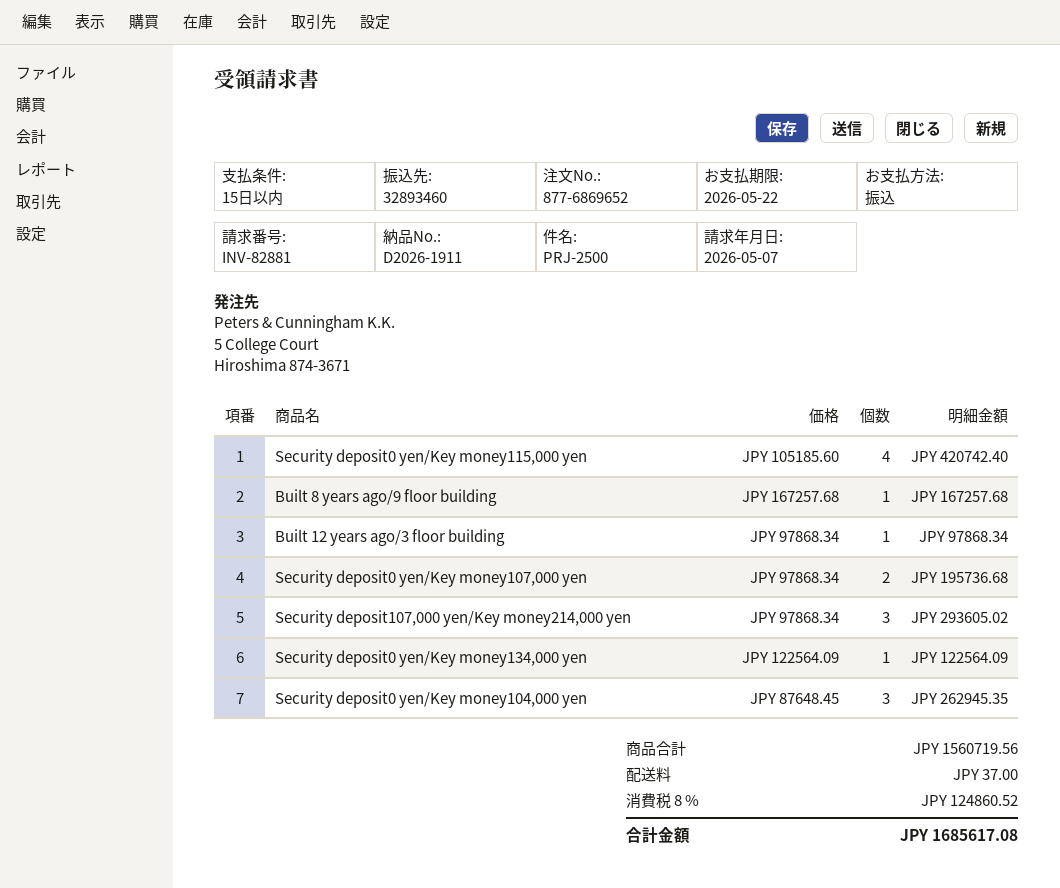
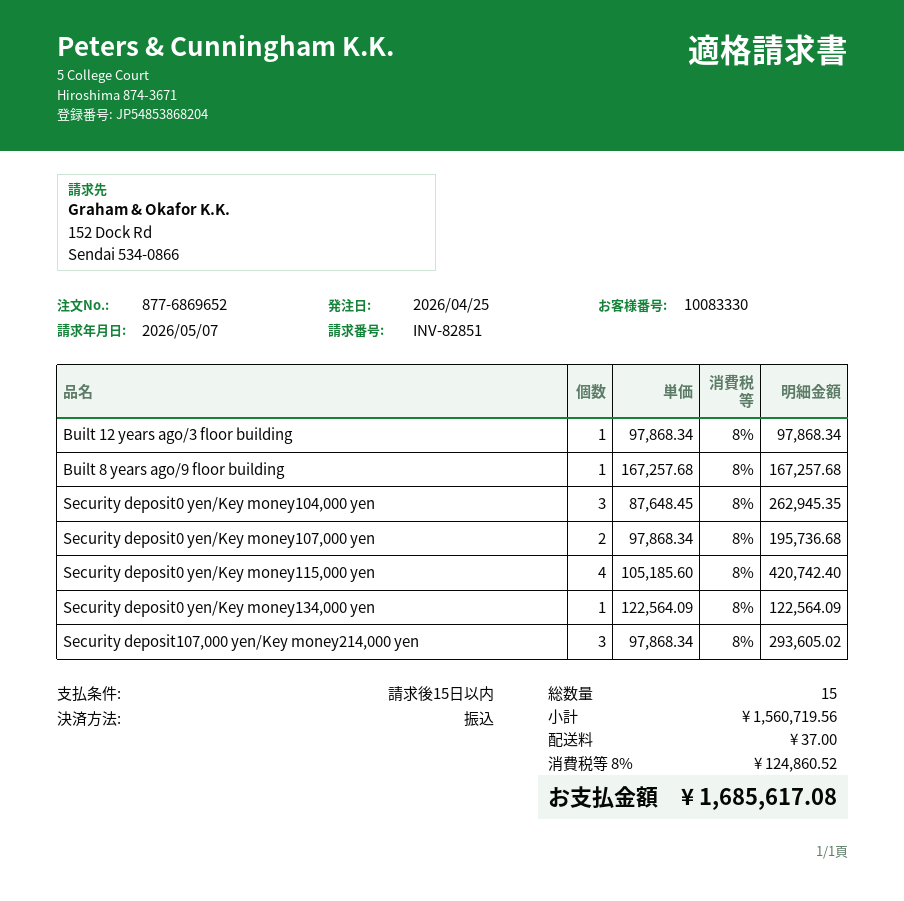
invoice number: INV-82881 -> INV-82851

